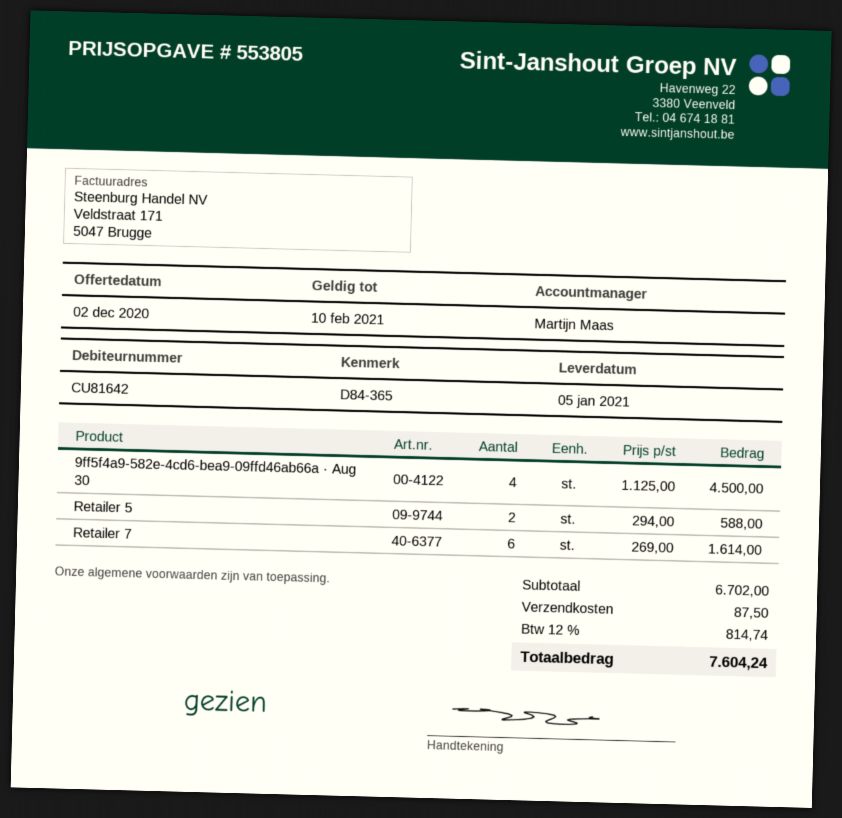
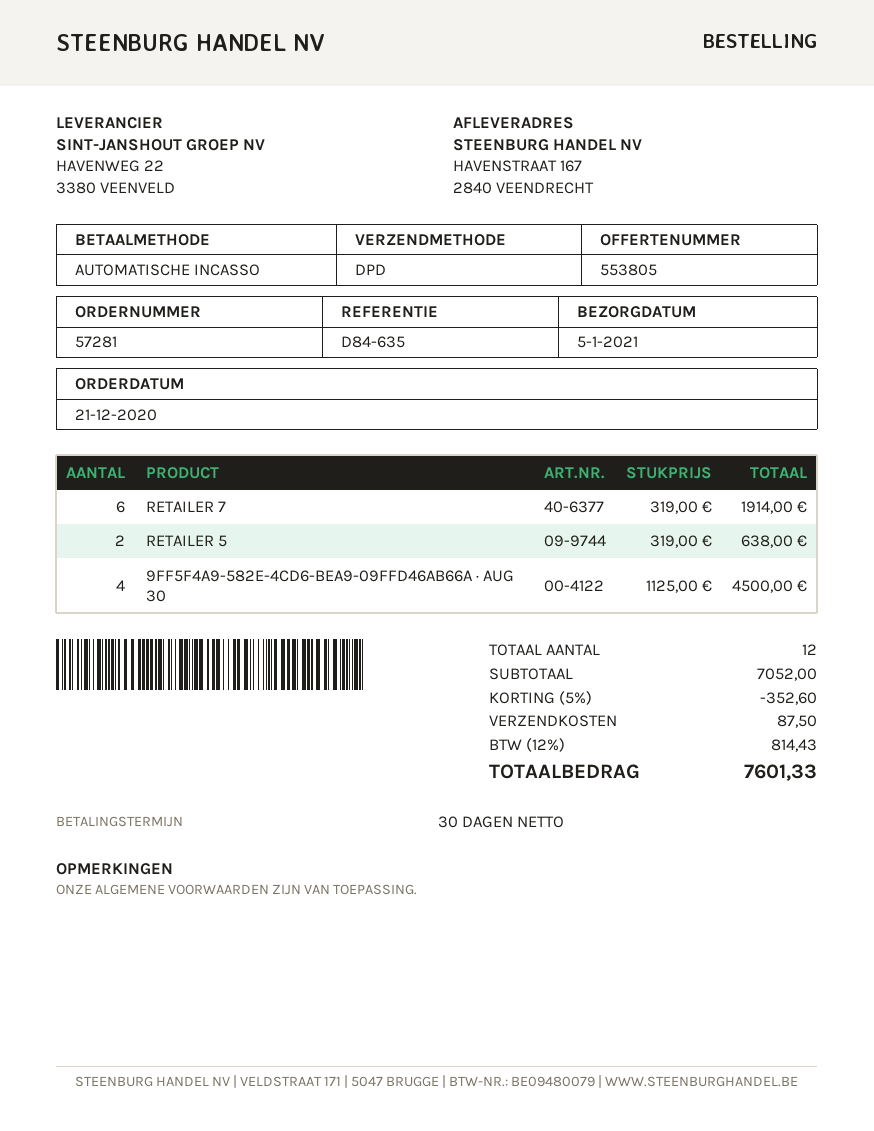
reference: D84-365 -> D84-635
Retailer 5: 2 x 294.00 = 588.00 -> 2 x 319.00 = 638.00
Retailer 7: 6 x 269.00 = 1614.00 -> 6 x 319.00 = 1914.00
subtotal: 6702.00 -> 7052.00
discount: none -> 5% = 352.60
tax: 12% = 814.74 -> 12% = 814.43
total: 7604.24 -> 7601.33

